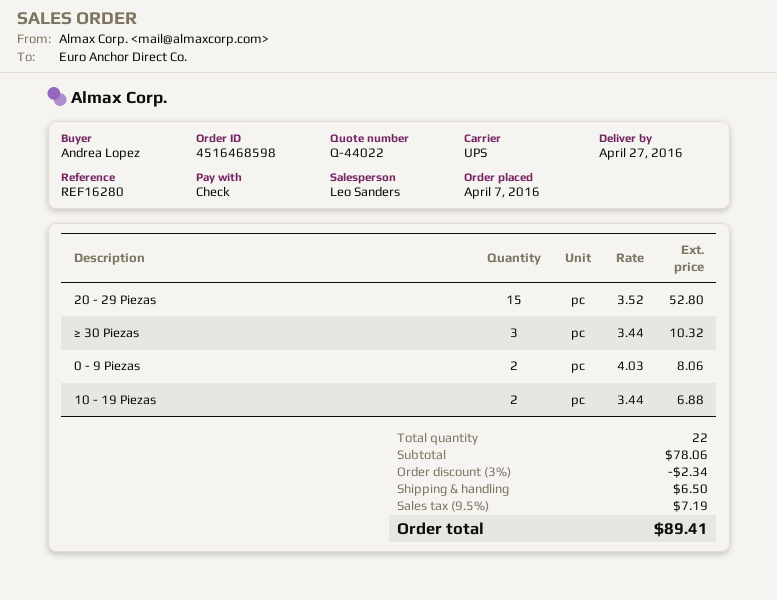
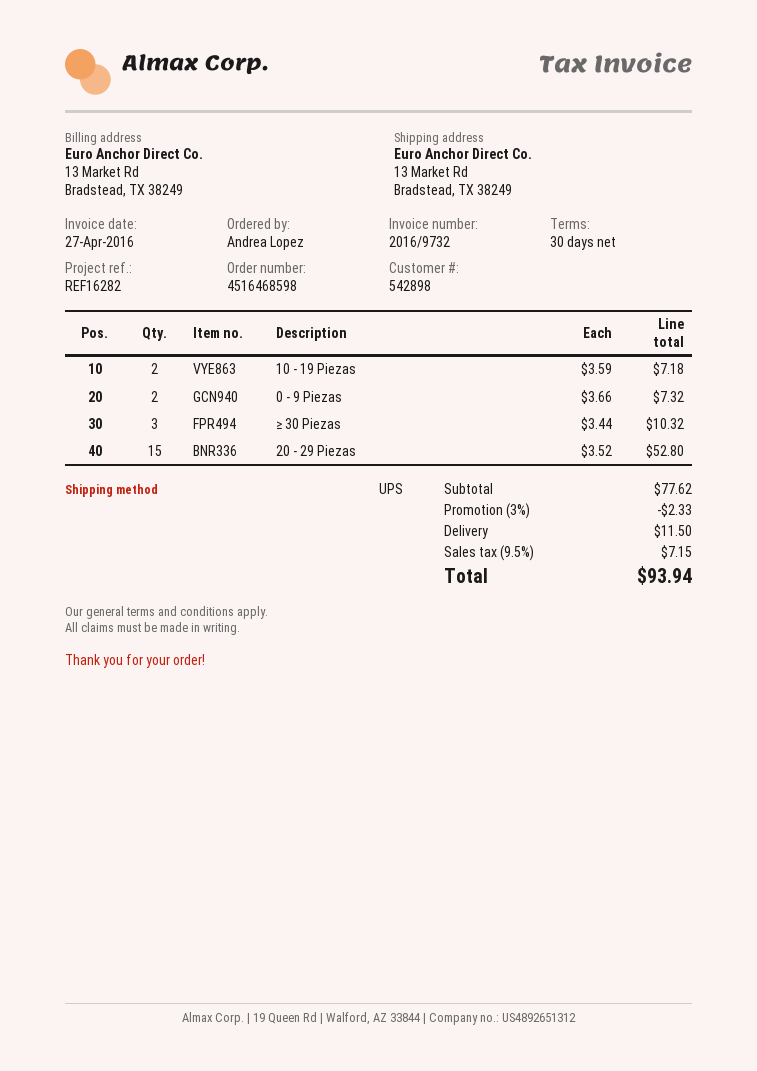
reference: REF16280 -> REF16282
0 - 9 Piezas: 2 x 4.03 = 8.06 -> 2 x 3.66 = 7.32
10 - 19 Piezas: 2 x 3.44 = 6.88 -> 2 x 3.59 = 7.18
subtotal: 78.06 -> 77.62
discount: 3% = 2.34 -> 3% = 2.33
shipping: 6.50 -> 11.50
tax: 9.5% = 7.19 -> 9.5% = 7.15
total: 89.41 -> 93.94

